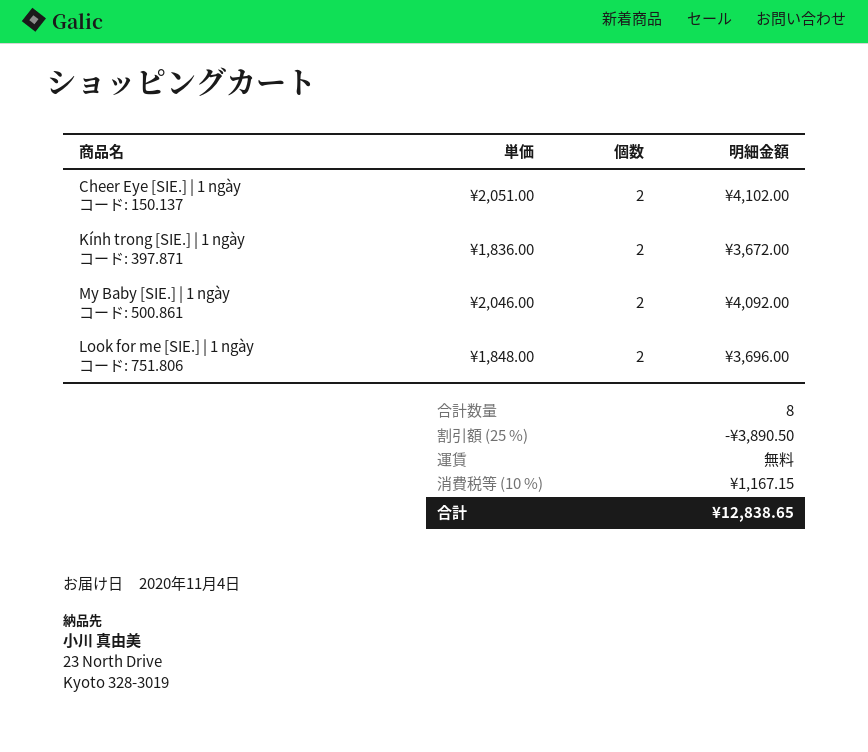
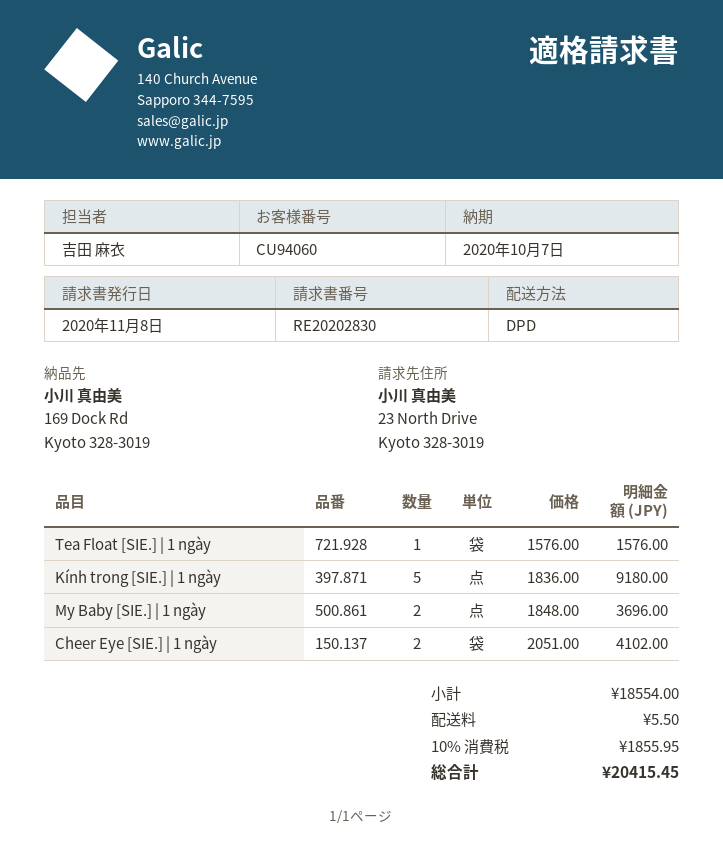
delivery date: 2020-11-04 -> 2020-10-07
ship to: 23 North Drive, Kyoto 328-3019 -> 169 Dock Rd, Kyoto 328-3019
Kính trong [SIE.] | 1 ngày: 2 x 1836.00 = 3672.00 -> 5 x 1836.00 = 9180.00
My Baby [SIE.] | 1 ngày: 2 x 2046.00 = 4092.00 -> 2 x 1848.00 = 3696.00
Look for me [SIE.] | 1 ngày: 2 x 1848.00 = 3696.00 -> none
Tea Float [SIE.] | 1 ngày: none -> 1 x 1576.00 = 1576.00
discount: 25% = 3890.50 -> none
shipping: 0.00 -> 5.50
tax: 10% = 1167.15 -> 10% = 1855.95
total: 12838.65 -> 20415.45

